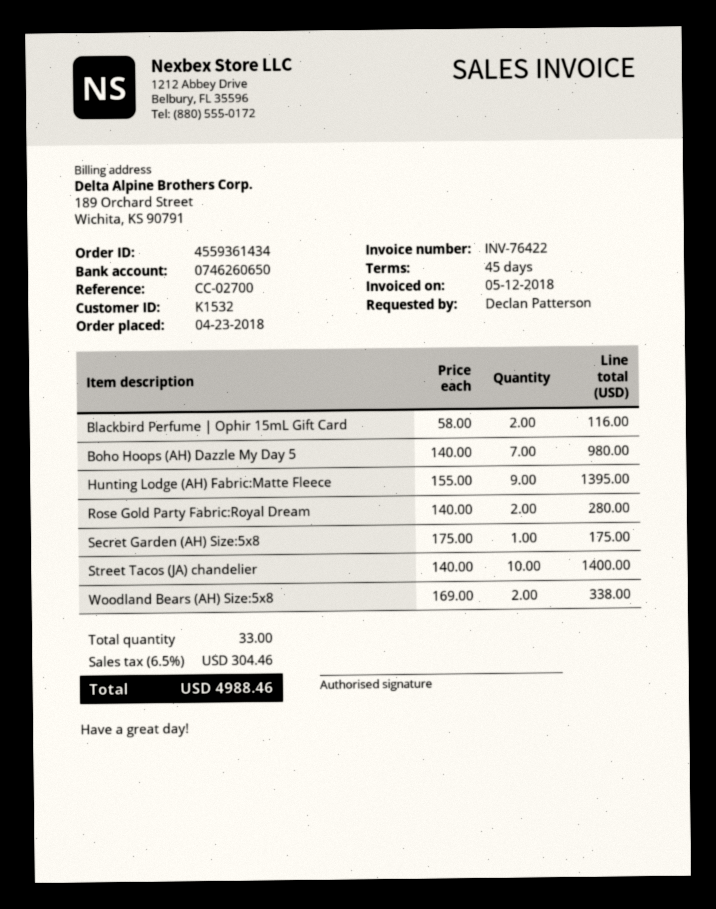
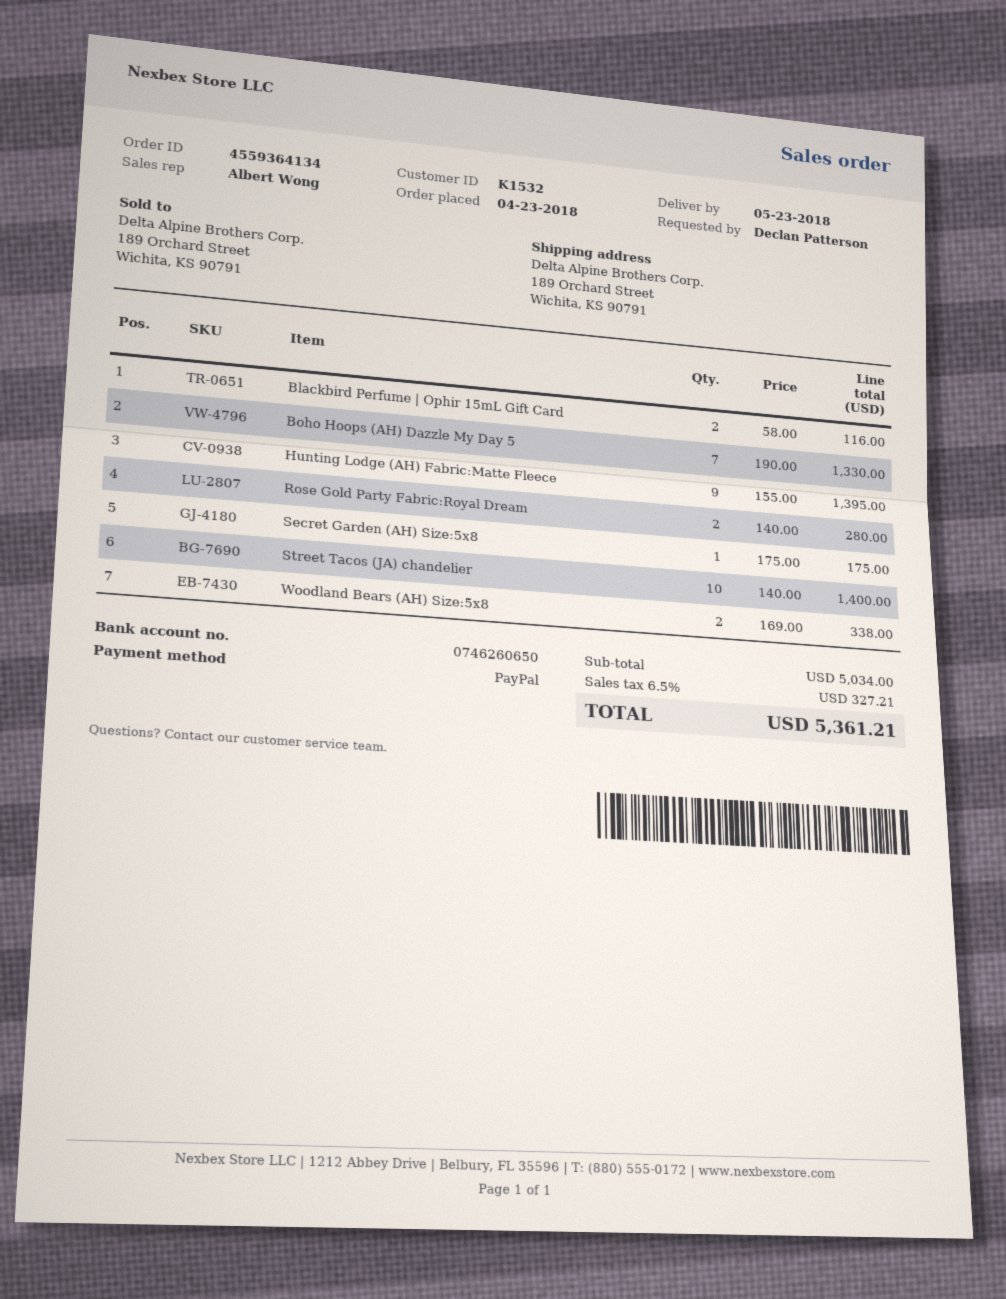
order number: 4559361434 -> 4559364134
Boho Hoops (AH) Dazzle My Day 5: 7 x 140.00 = 980.00 -> 7 x 190.00 = 1330.00
tax: 6.5% = 304.46 -> 6.5% = 327.21
total: 4988.46 -> 5361.21

